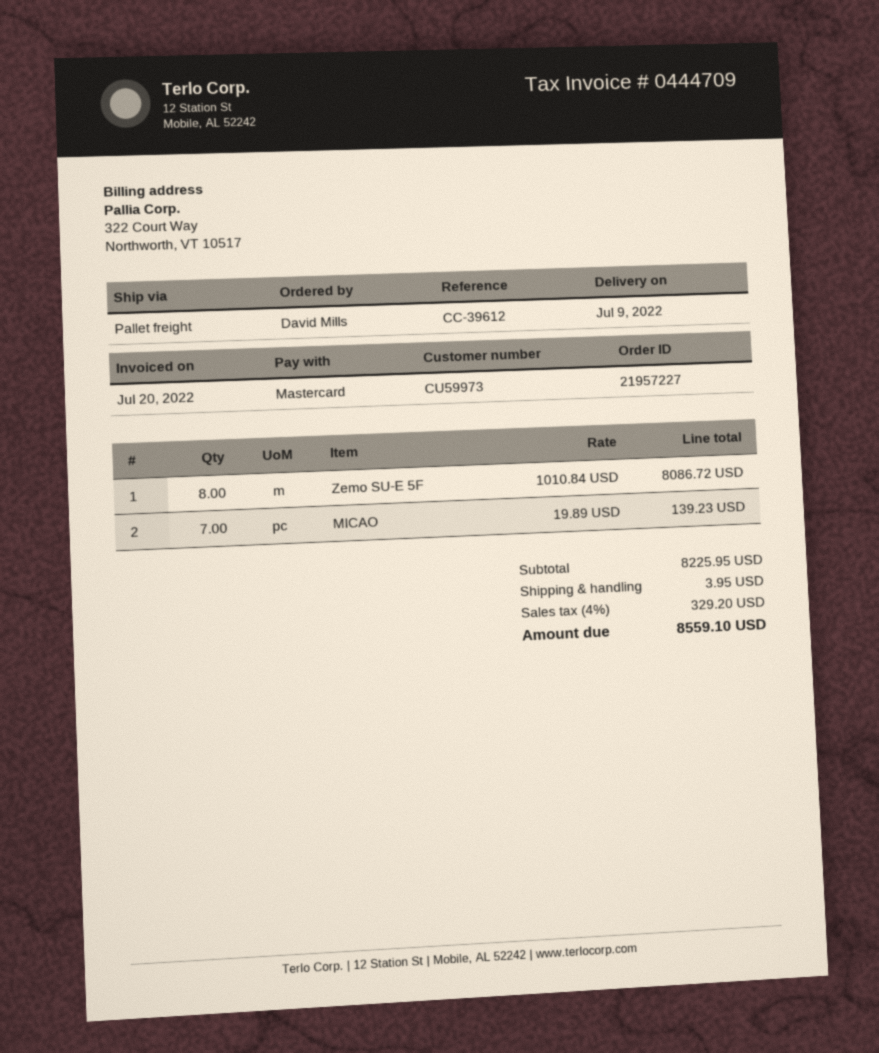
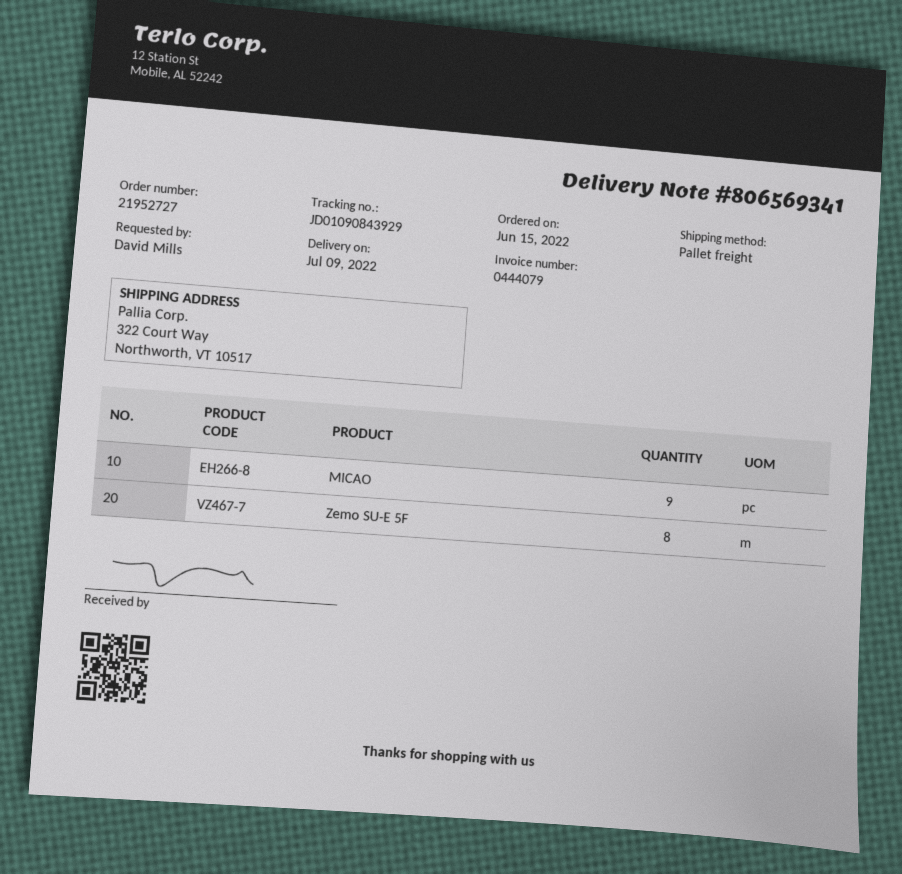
order number: 21957227 -> 21952727
invoice number: 0444709 -> 0444079
MICAO: 7 -> 9

